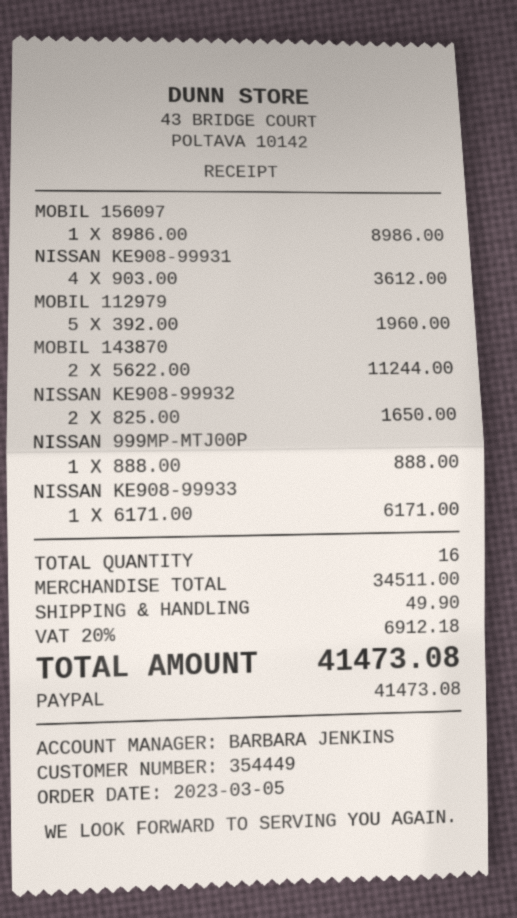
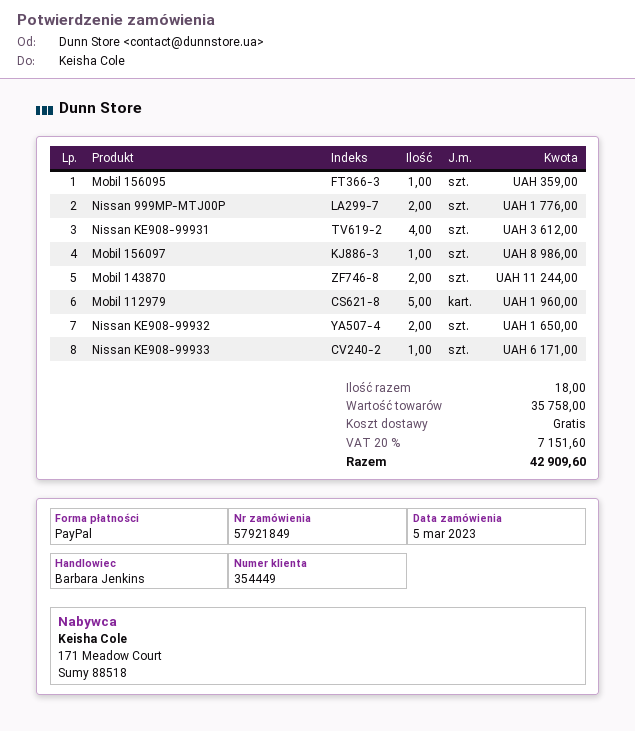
NISSAN 999MP-MTJ00P: 1 for 888.00 -> 2 for 1776.00
Mobil 156095: none -> 1 for 359.00
total quantity: 16 -> 18
subtotal: 34511.00 -> 35758.00
shipping: 49.90 -> 0.00
tax: 20% = 6912.18 -> 20% = 7151.60
total: 41473.08 -> 42909.60

